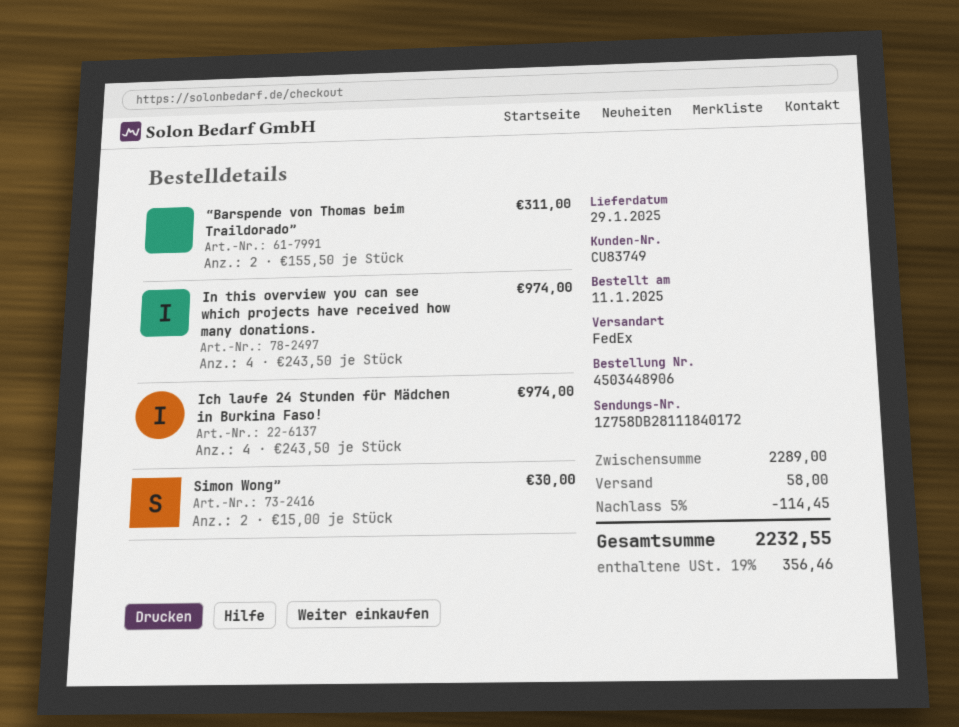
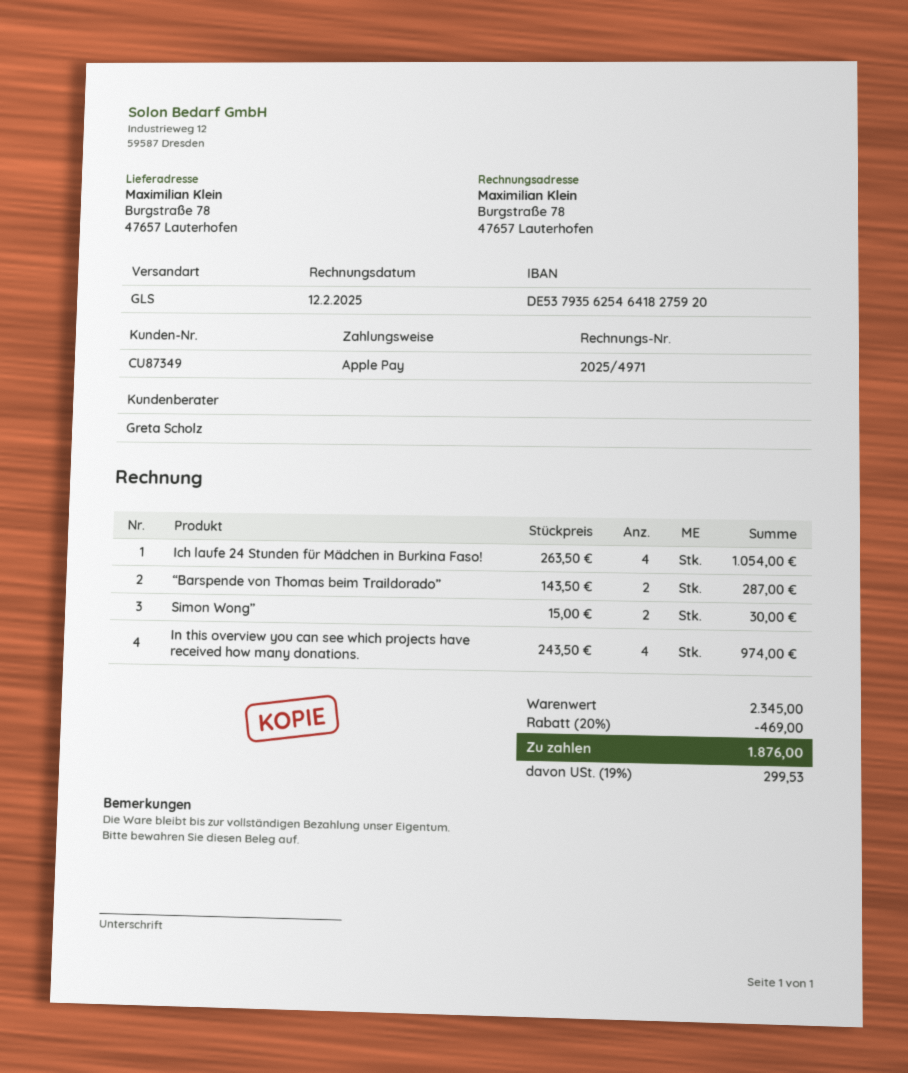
customer number: CU83749 -> CU87349
shipping method: FedEx -> GLS
“Barspende von Thomas beim Traildorado”: 2 x 155.50 = 311.00 -> 2 x 143.50 = 287.00
Ich laufe 24 Stunden für Mädchen in Burkina Faso!: 4 x 243.50 = 974.00 -> 4 x 263.50 = 1054.00
subtotal: 2289.00 -> 2345.00
discount: 5% = 114.45 -> 20% = 469.00
shipping: 58.00 -> none
tax: 19% = 356.46 -> 19% = 299.53
total: 2232.55 -> 1876.00

